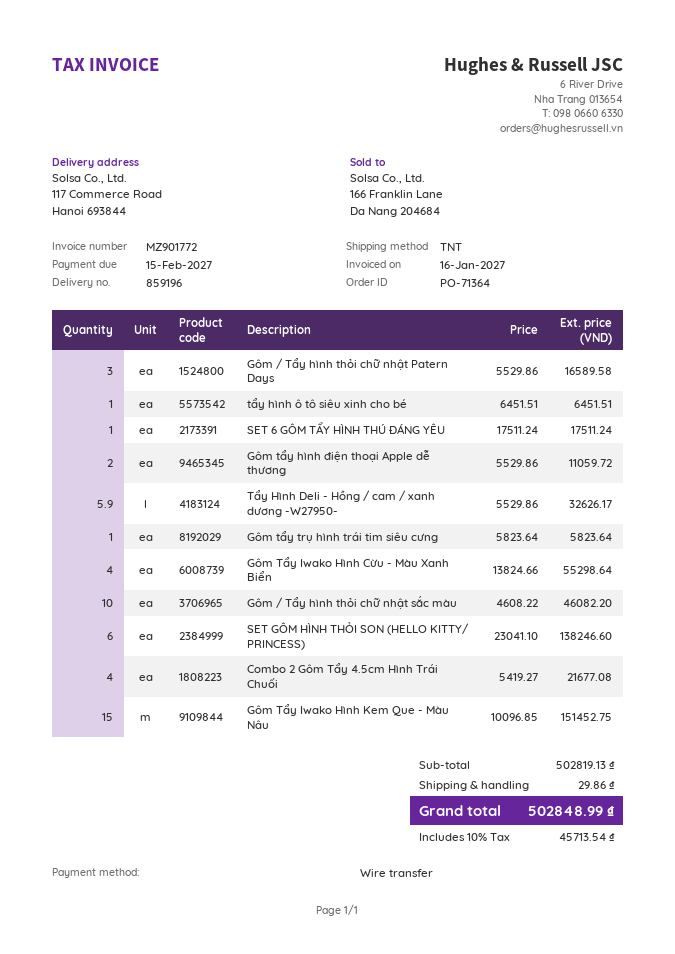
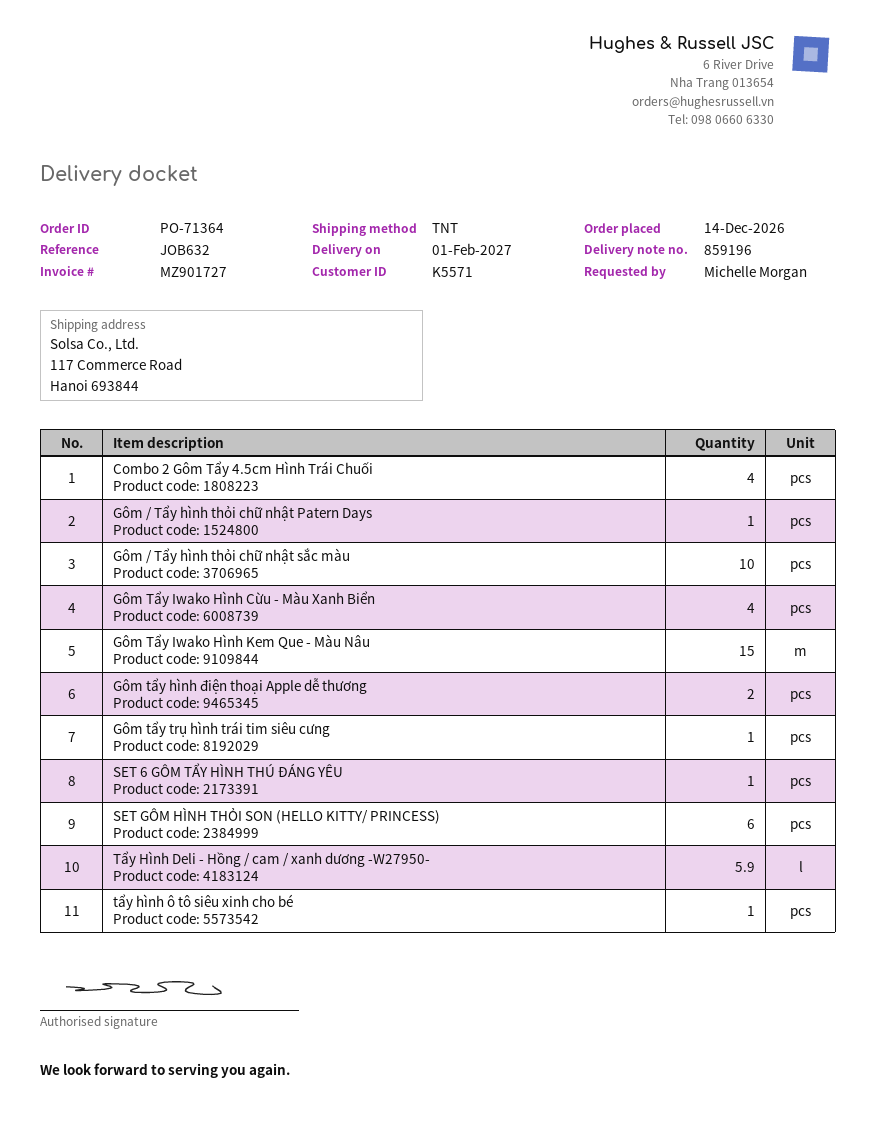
invoice number: MZ901772 -> MZ901727
Gôm / Tẩy hình thỏi chữ nhật Patern Days: 3 -> 1

